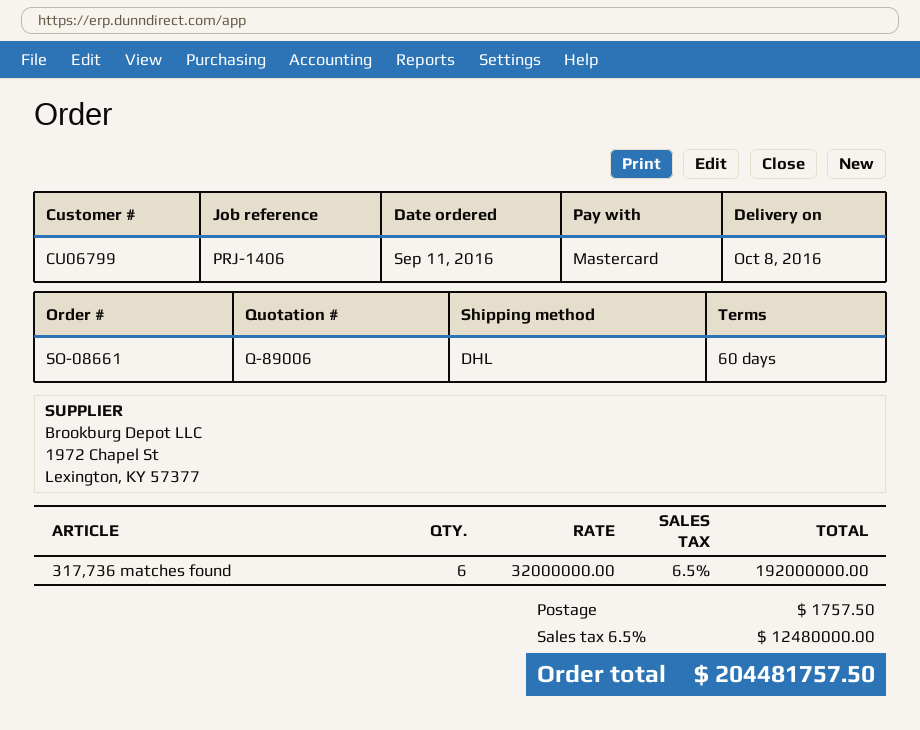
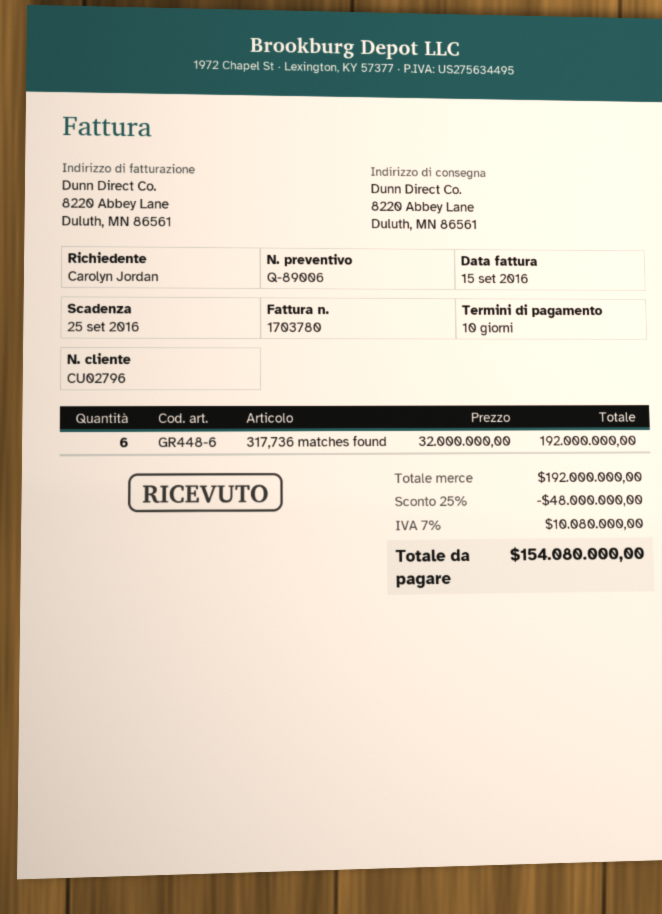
payment terms: 60 days -> 10 days
customer number: CU06799 -> CU02796
discount: none -> 25% = 48000000.00
shipping: 1757.50 -> none
tax: 6.5% = 12480000.00 -> 7% = 10080000.00
total: 204481757.50 -> 154080000.00

